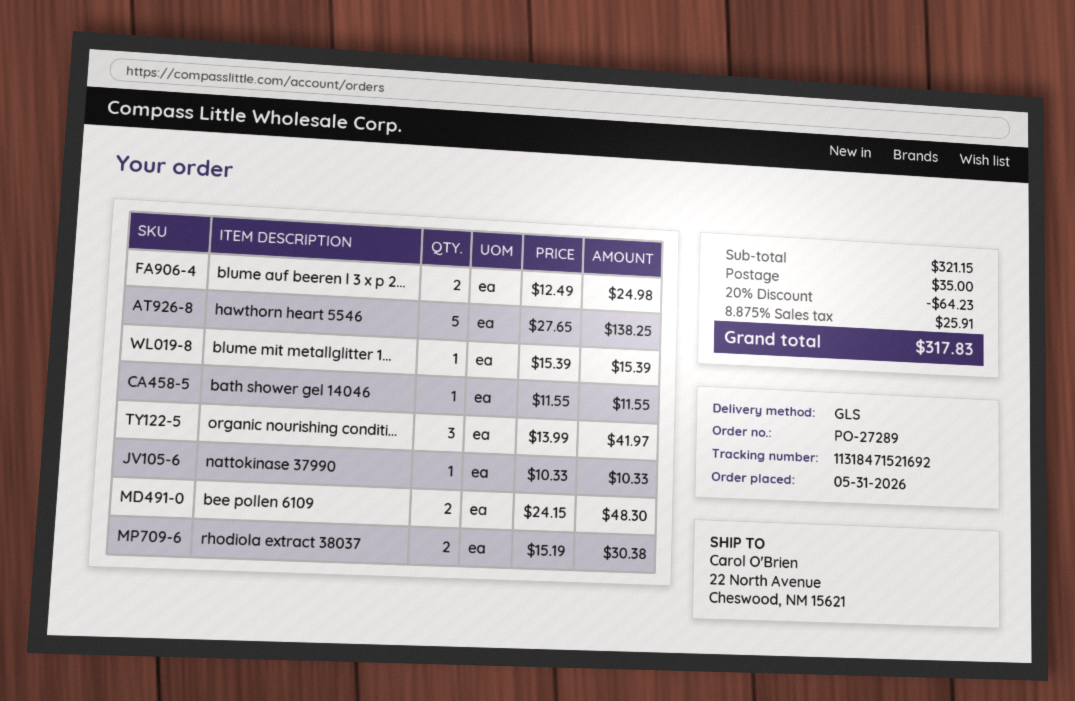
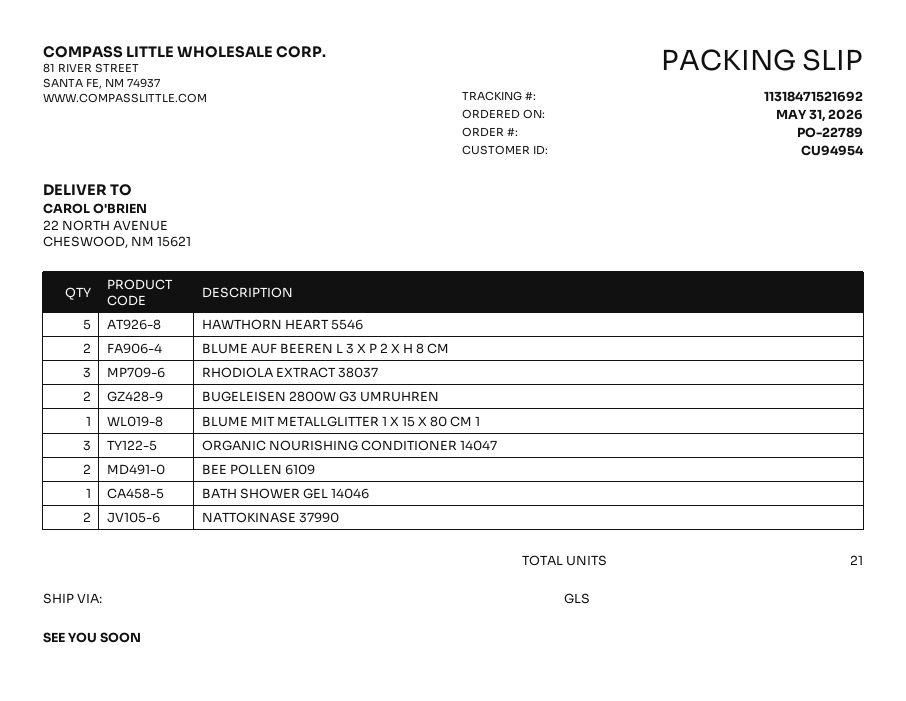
order number: PO-27289 -> PO-22789
nattokinase 37990: 1 -> 2
rhodiola extract 38037: 2 -> 3
BUGELEISEN 2800W G3 UMRUHREN: none -> 2

